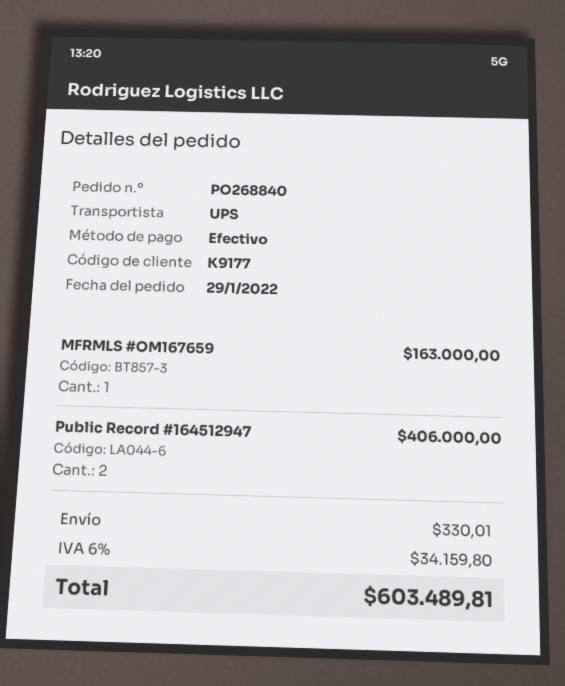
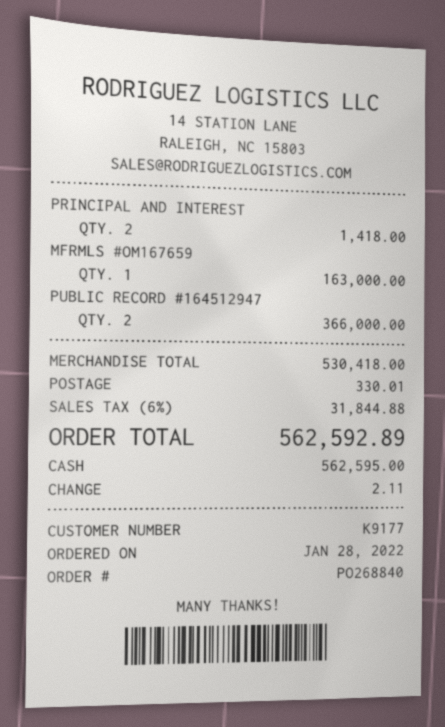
order date: 2022-01-29 -> 2022-01-28
Public Record #164512947: 2 for 406000.00 -> 2 for 366000.00
PRINCIPAL AND INTEREST: none -> 2 for 1418.00
tax: 6% = 34159.80 -> 6% = 31844.88
total: 603489.81 -> 562592.89

